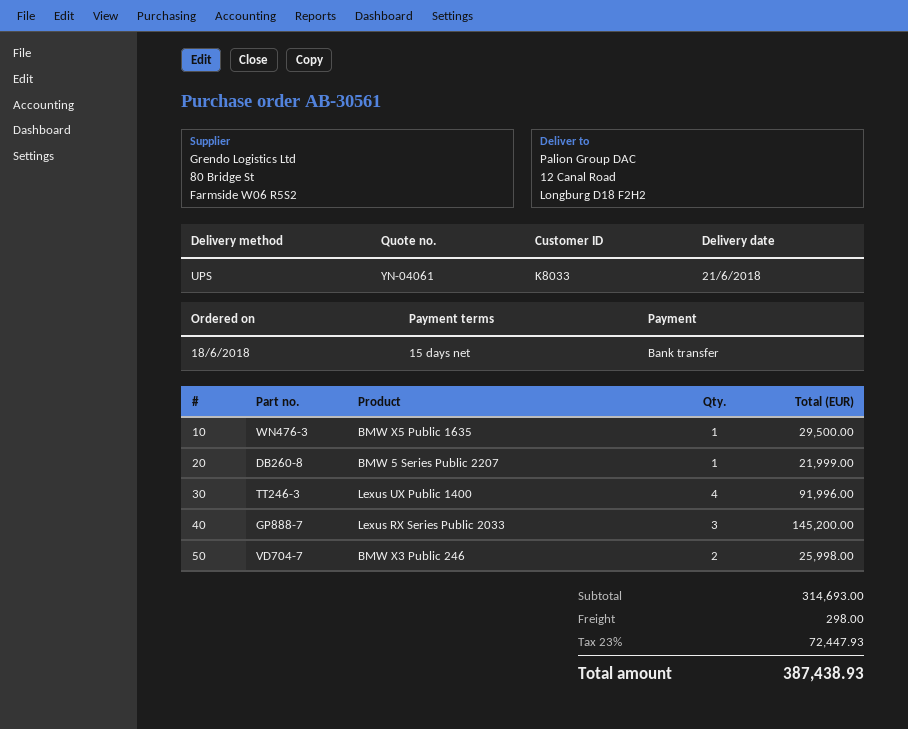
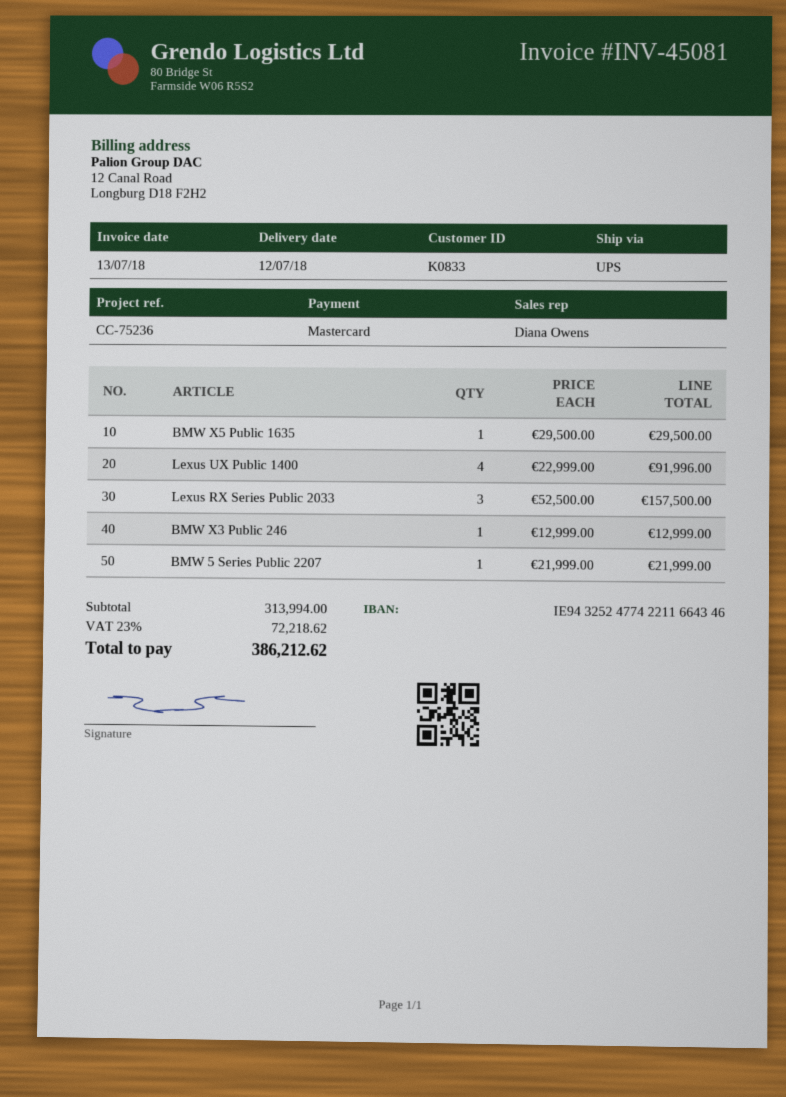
delivery date: 2018-06-21 -> 2018-07-12
customer number: K8033 -> K0833
payment method: bank transfer -> Mastercard
Lexus RX Series Public 2033: 3 for 145200.00 -> 3 for 157500.00
BMW X3 Public 246: 2 for 25998.00 -> 1 for 12999.00
subtotal: 314693.00 -> 313994.00
shipping: 298.00 -> none
tax: 23% = 72447.93 -> 23% = 72218.62
total: 387438.93 -> 386212.62

